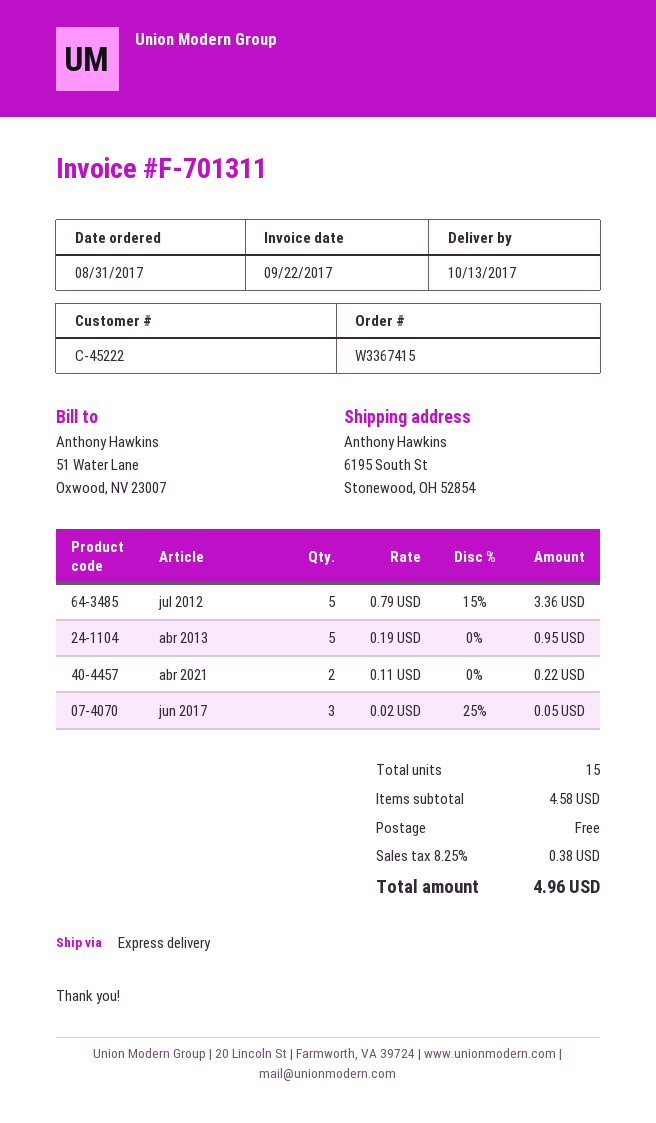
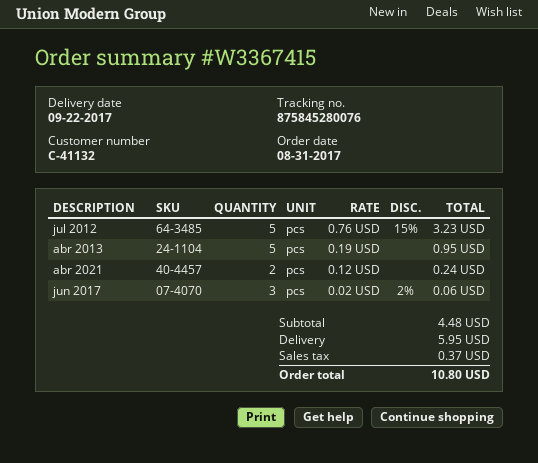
delivery date: 2017-10-13 -> 2017-09-22
customer number: C-45222 -> C-41132
jul 2012: 5 x 0.79 - 15% = 3.36 -> 5 x 0.76 - 15% = 3.23
abr 2021: 2 x 0.11 = 0.22 -> 2 x 0.12 = 0.24
jun 2017: 3 x 0.02 - 25% = 0.05 -> 3 x 0.02 - 2% = 0.06
subtotal: 4.58 -> 4.48
shipping: 0.00 -> 5.95
tax: 0.38 -> 0.37
total: 4.96 -> 10.80

